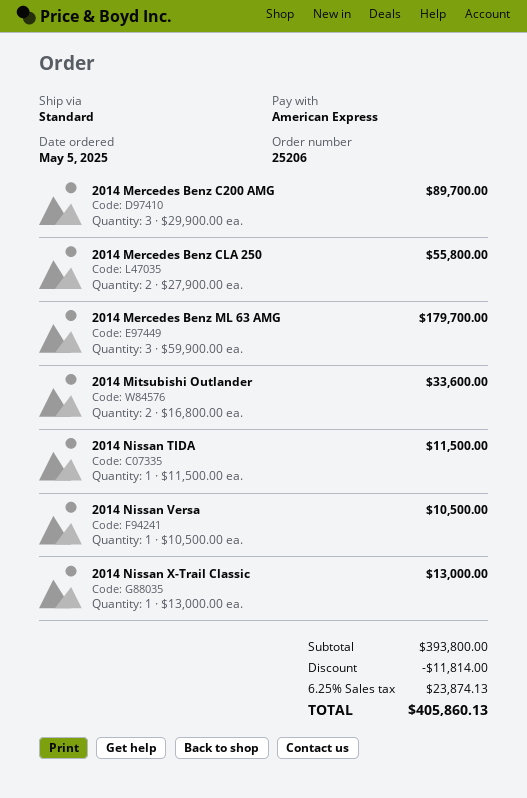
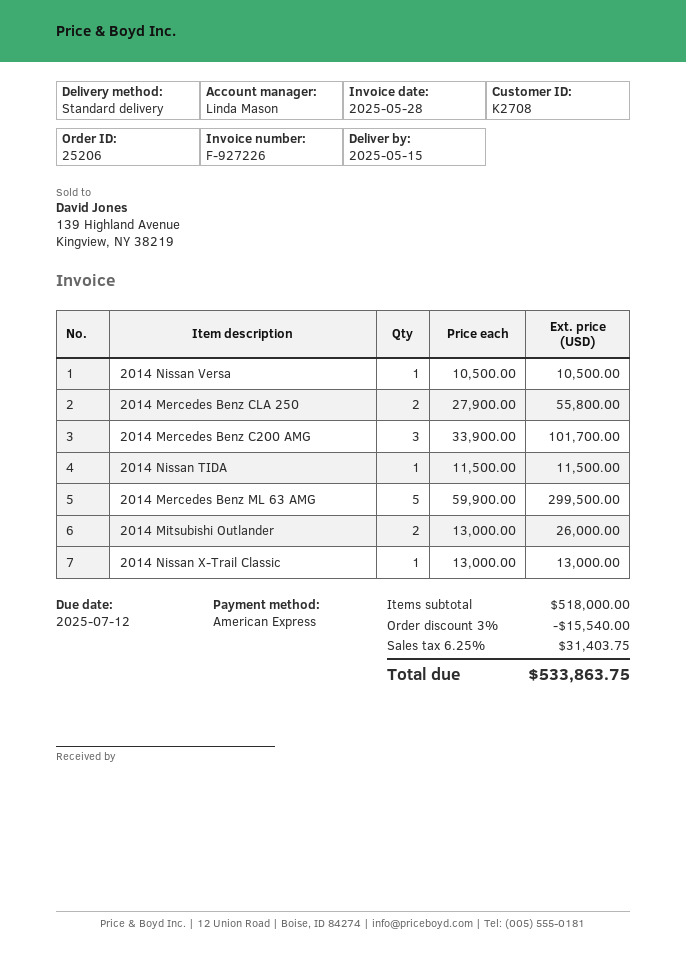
2014 Mercedes Benz C200 AMG: 3 x 29900.00 = 89700.00 -> 3 x 33900.00 = 101700.00
2014 Mercedes Benz ML 63 AMG: 3 x 59900.00 = 179700.00 -> 5 x 59900.00 = 299500.00
2014 Mitsubishi Outlander: 2 x 16800.00 = 33600.00 -> 2 x 13000.00 = 26000.00
subtotal: 393800.00 -> 518000.00
discount: 11814.00 -> 15540.00
tax: 6.25% = 23874.13 -> 6.25% = 31403.75
total: 405860.13 -> 533863.75

